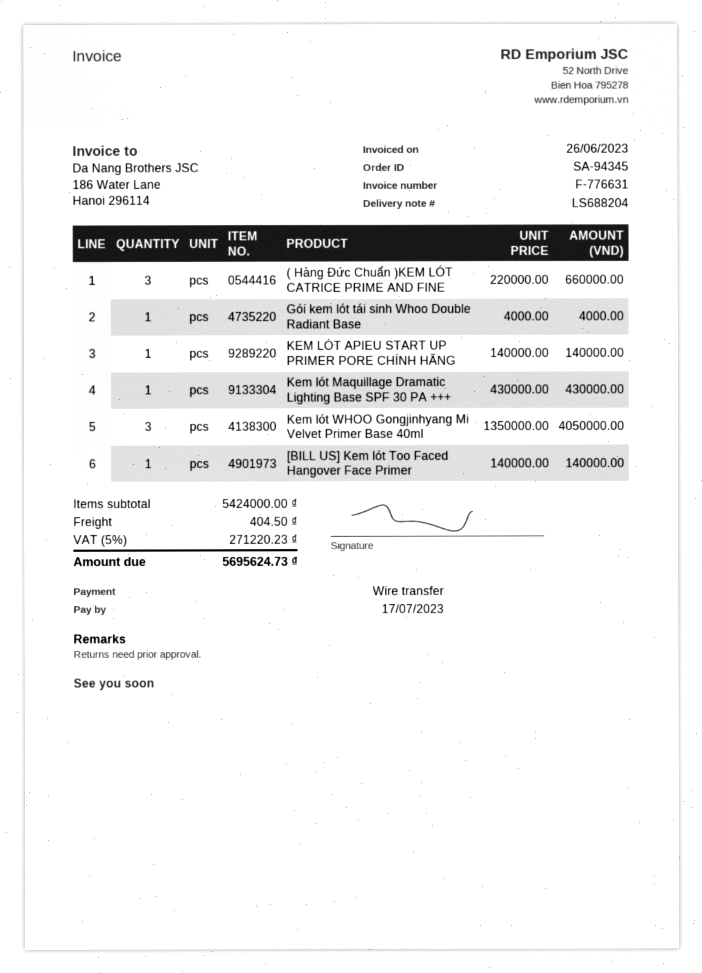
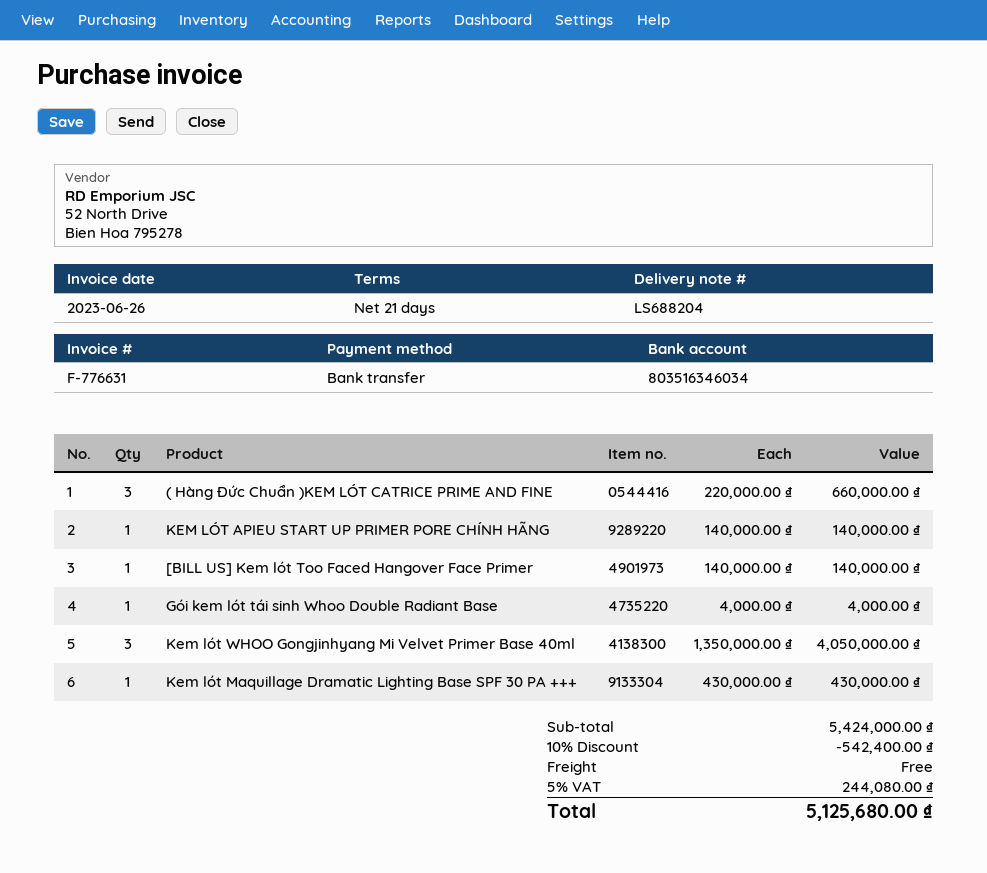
discount: none -> 10% = 542400.00
shipping: 404.50 -> 0.00
tax: 5% = 271220.23 -> 5% = 244080.00
total: 5695624.73 -> 5125680.00

